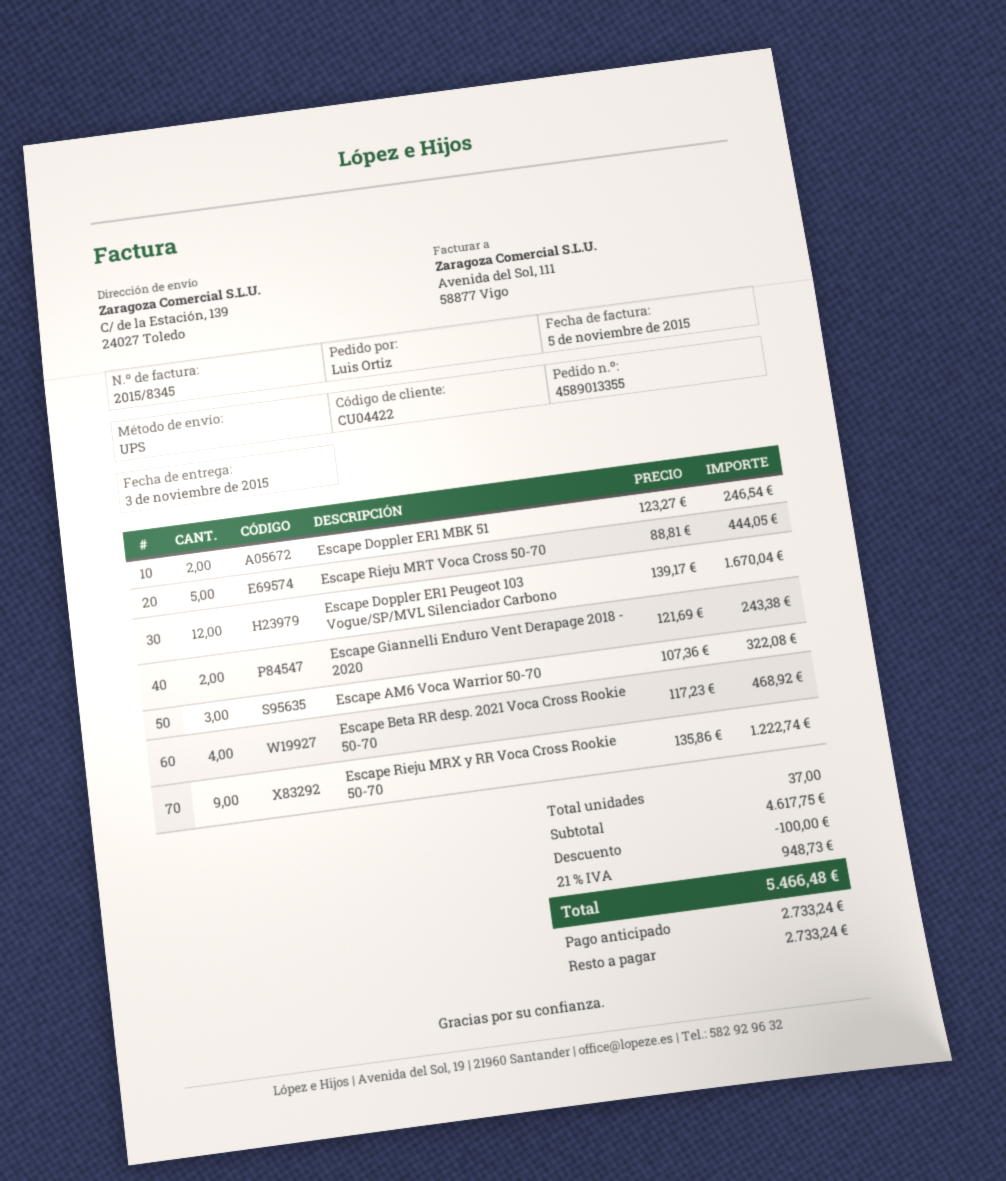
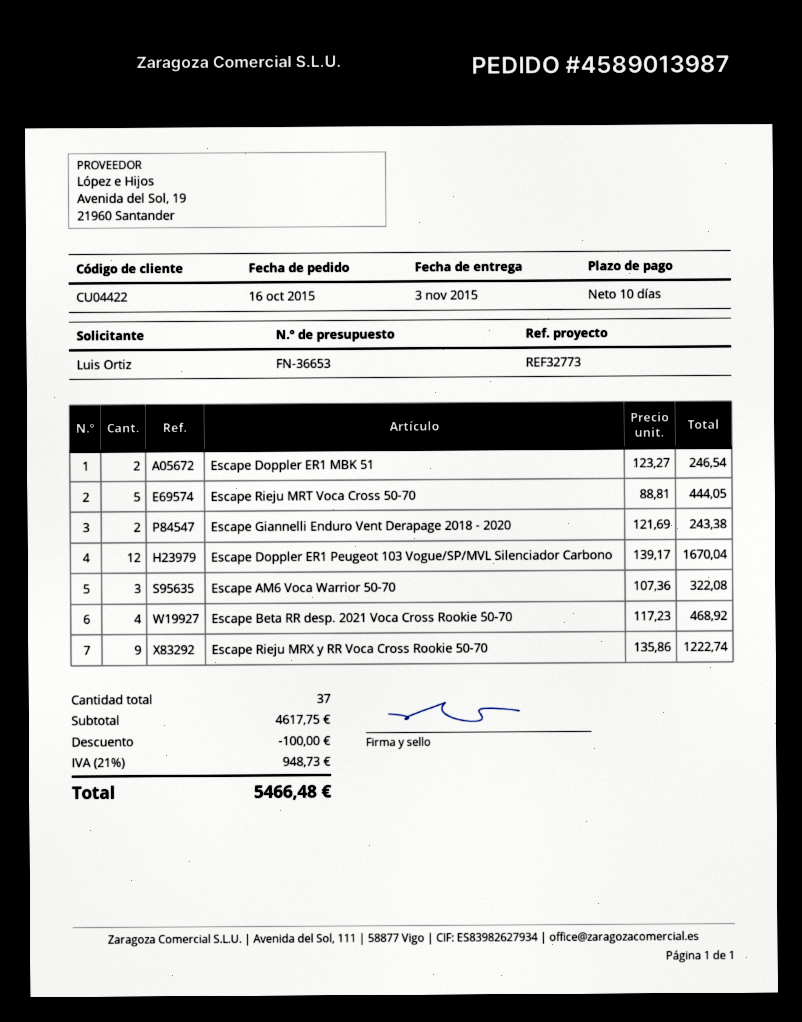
order number: 4589013355 -> 4589013987

